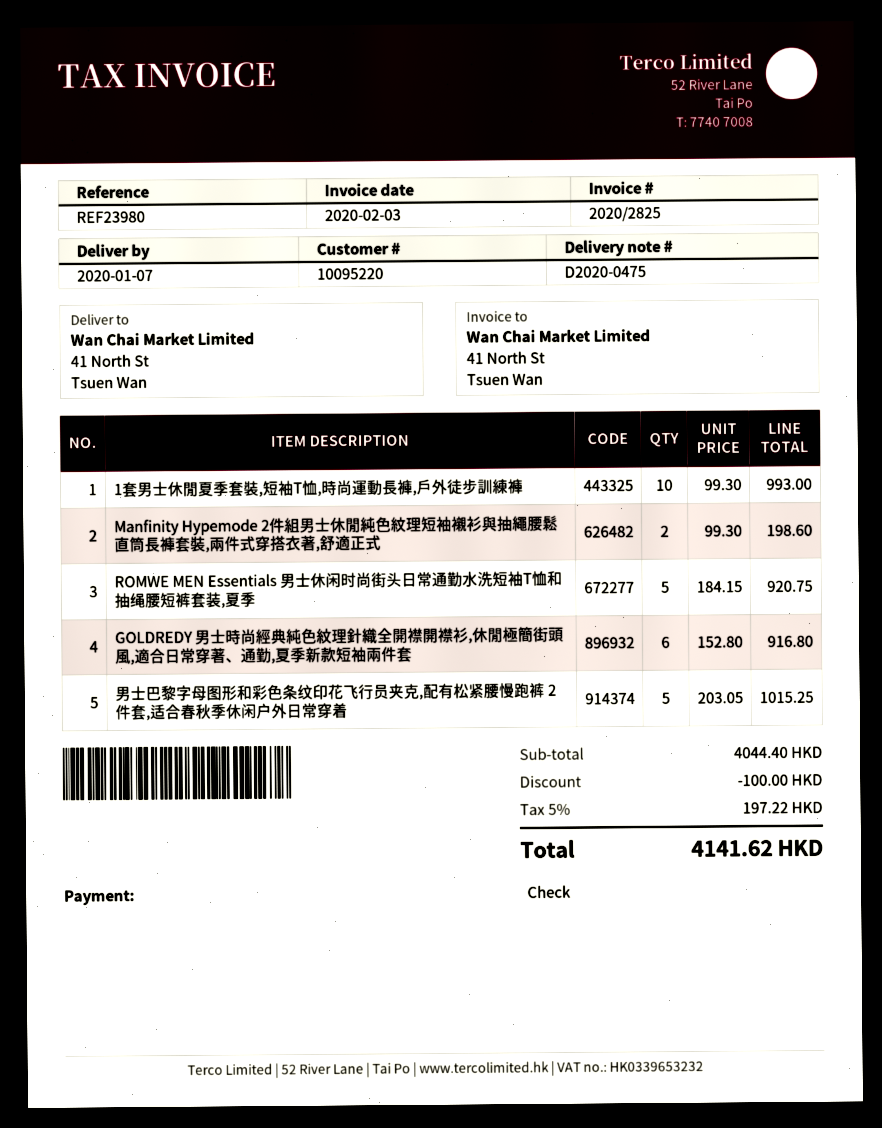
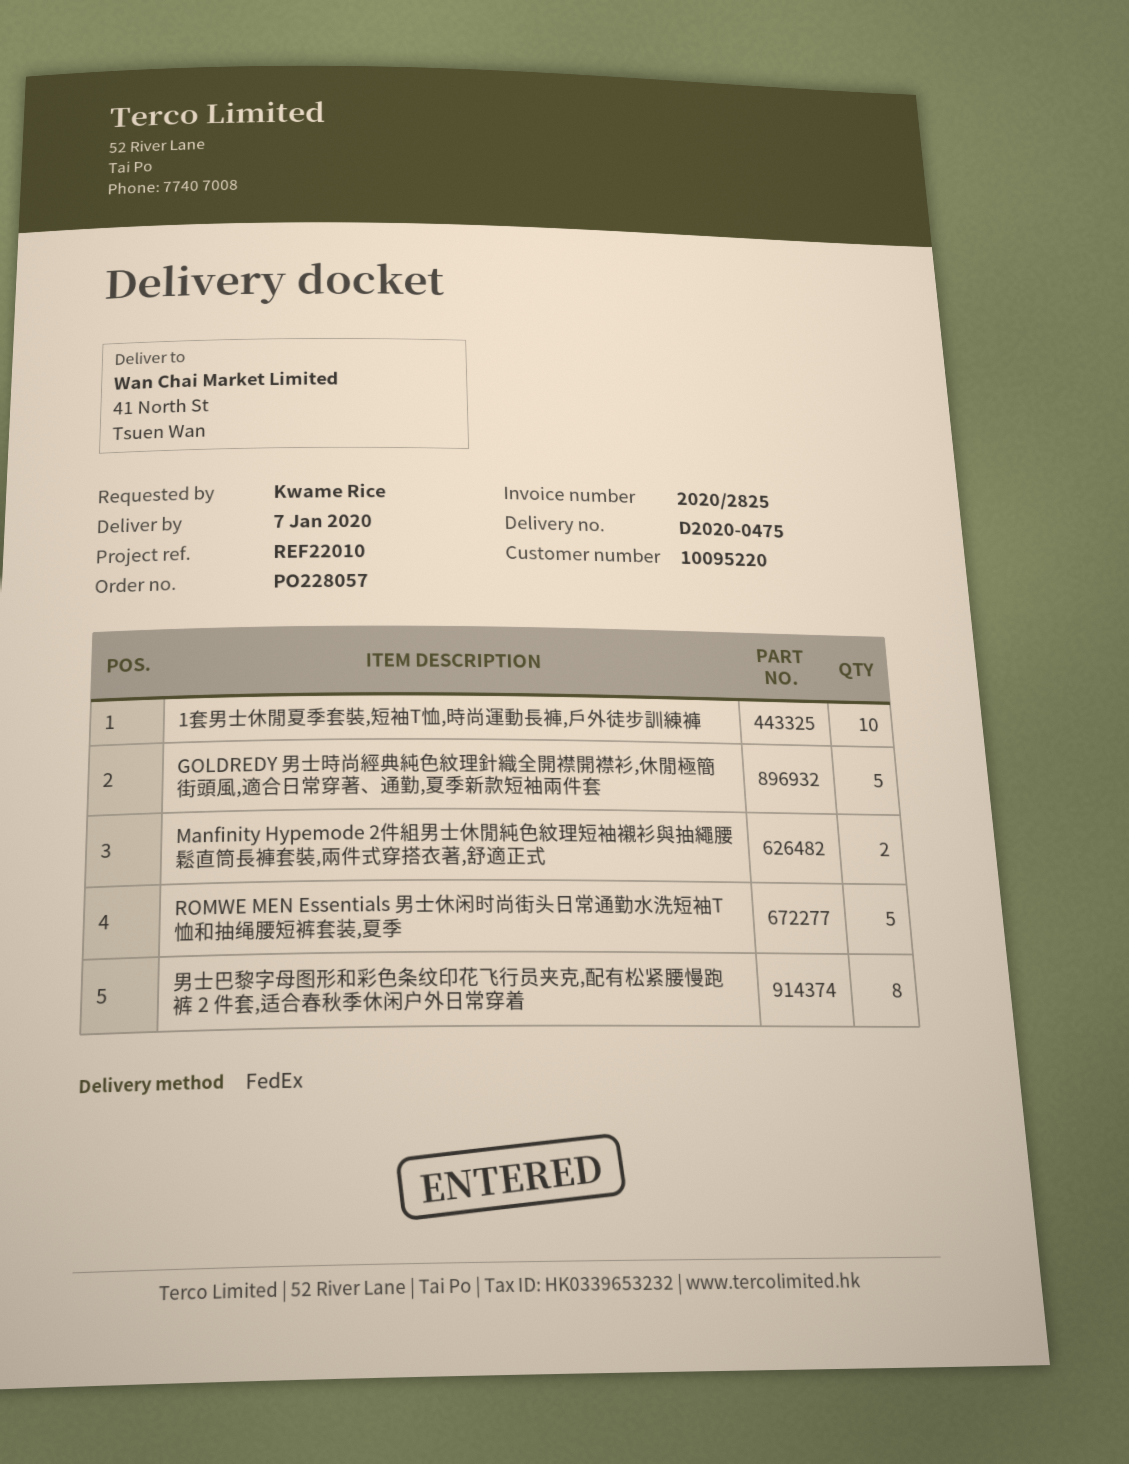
reference: REF23980 -> REF22010
GOLDREDY 男士時尚經典純色紋理針織全開襟開襟衫,休閒極簡街頭風,適合日常穿著、通勤,夏季新款短袖兩件套: 6 -> 5
男士巴黎字母图形和彩色条纹印花飞行员夹克,配有松紧腰慢跑裤 2 件套,适合春秋季休闲户外日常穿着: 5 -> 8

